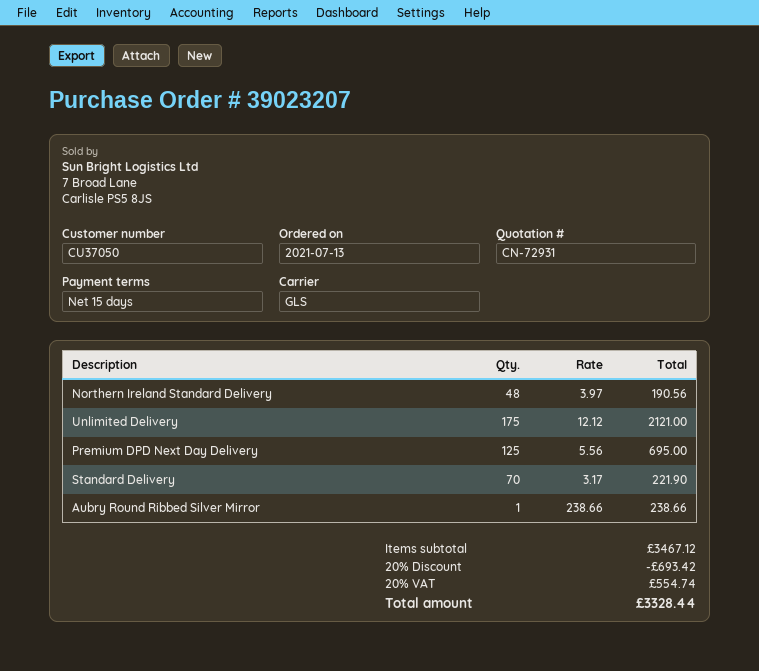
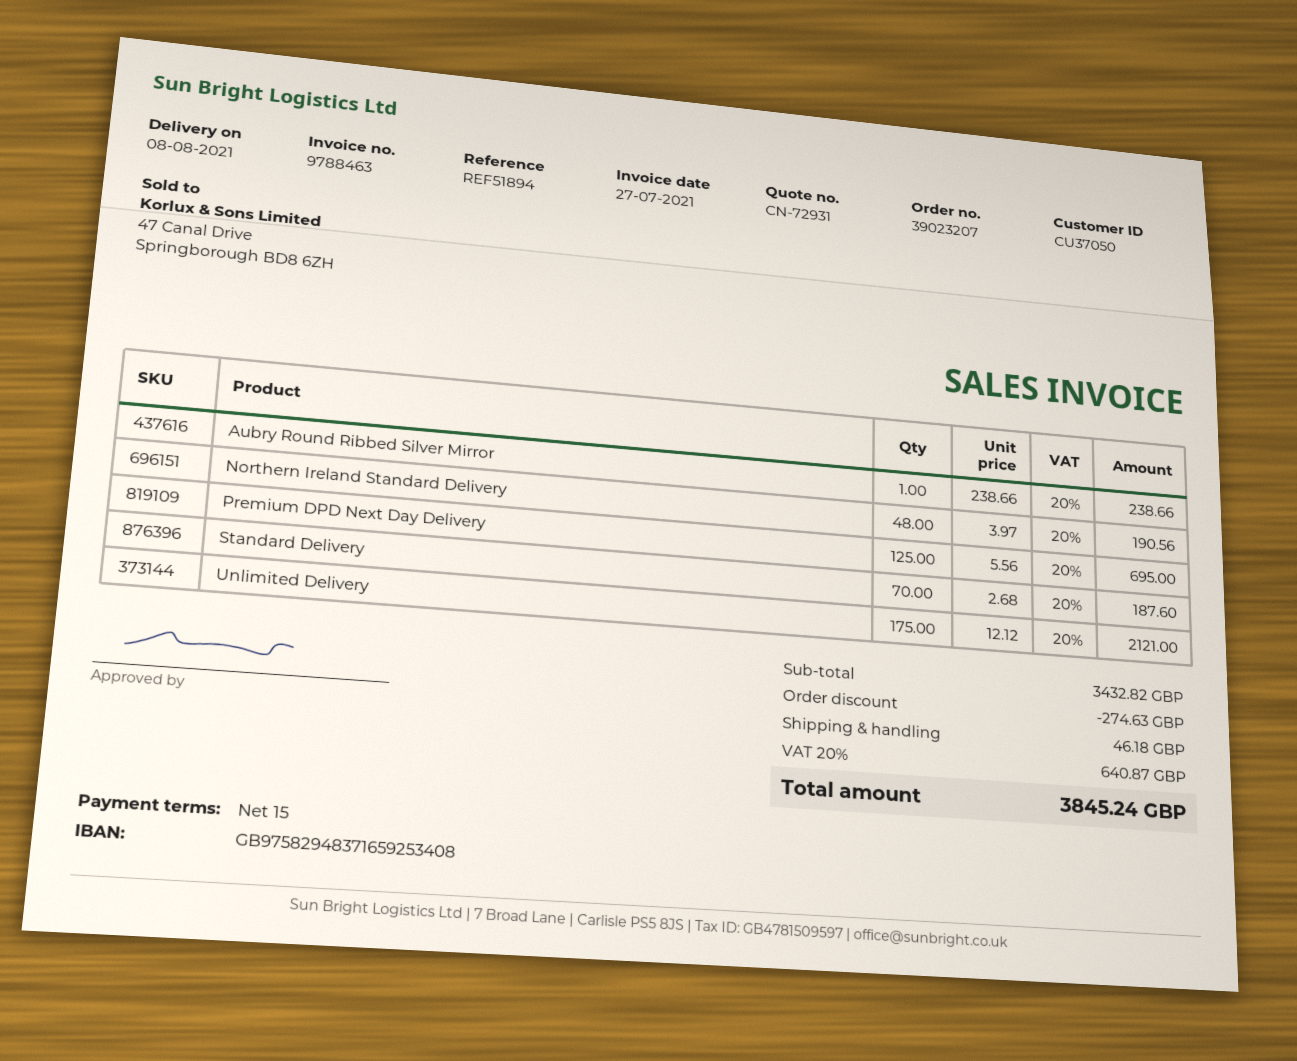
Standard Delivery: 70 x 3.17 = 221.90 -> 70 x 2.68 = 187.60
subtotal: 3467.12 -> 3432.82
discount: 693.42 -> 274.63
shipping: none -> 46.18
tax: 20% = 554.74 -> 20% = 640.87
total: 3328.44 -> 3845.24

